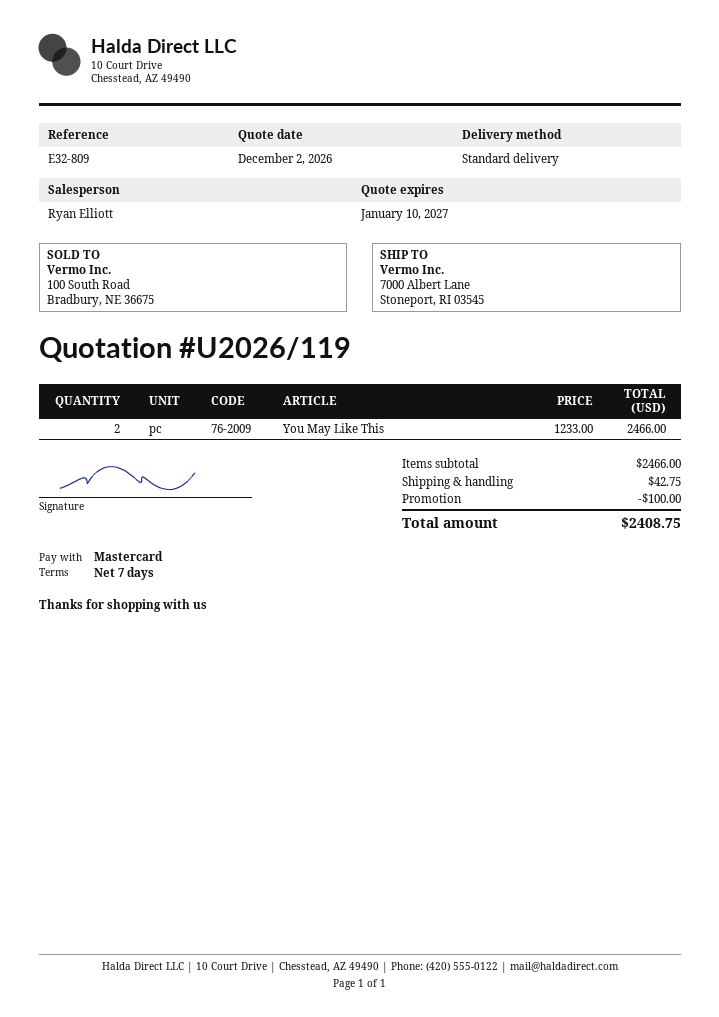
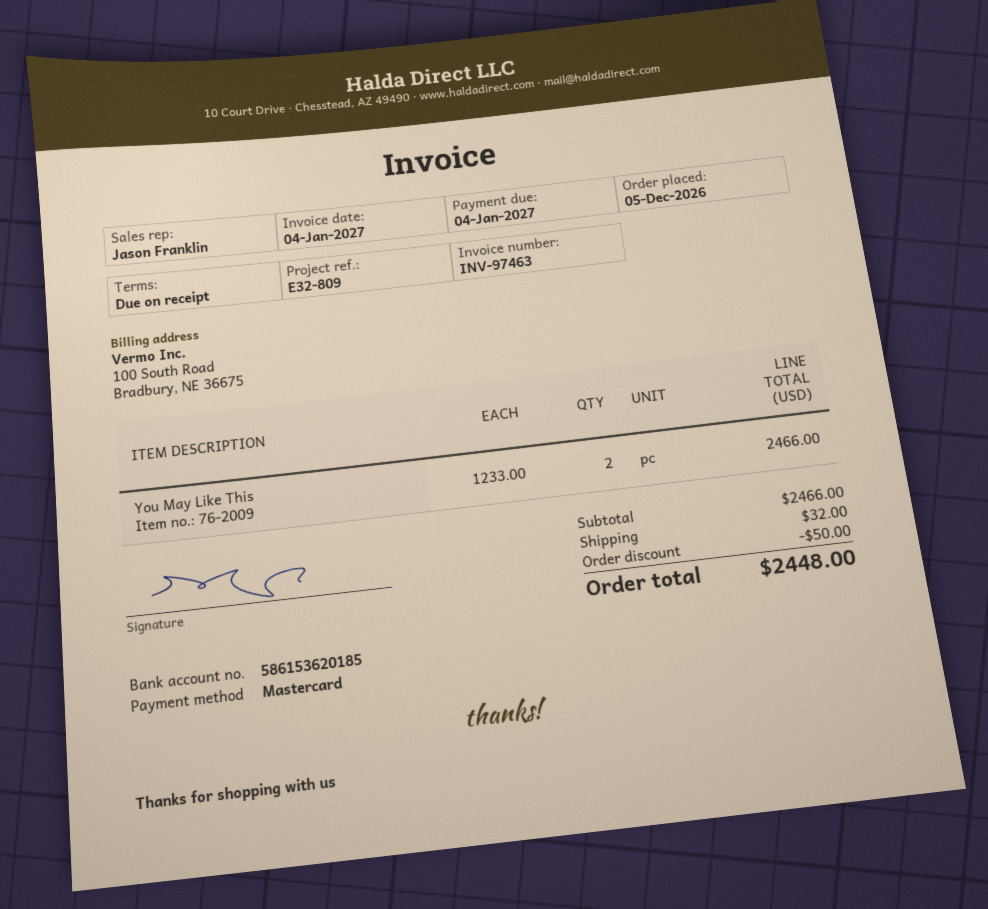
payment terms: 7 days -> on receipt
sales rep: Ryan Elliott -> Jason Franklin
discount: 100.00 -> 50.00
shipping: 42.75 -> 32.00
total: 2408.75 -> 2448.00

